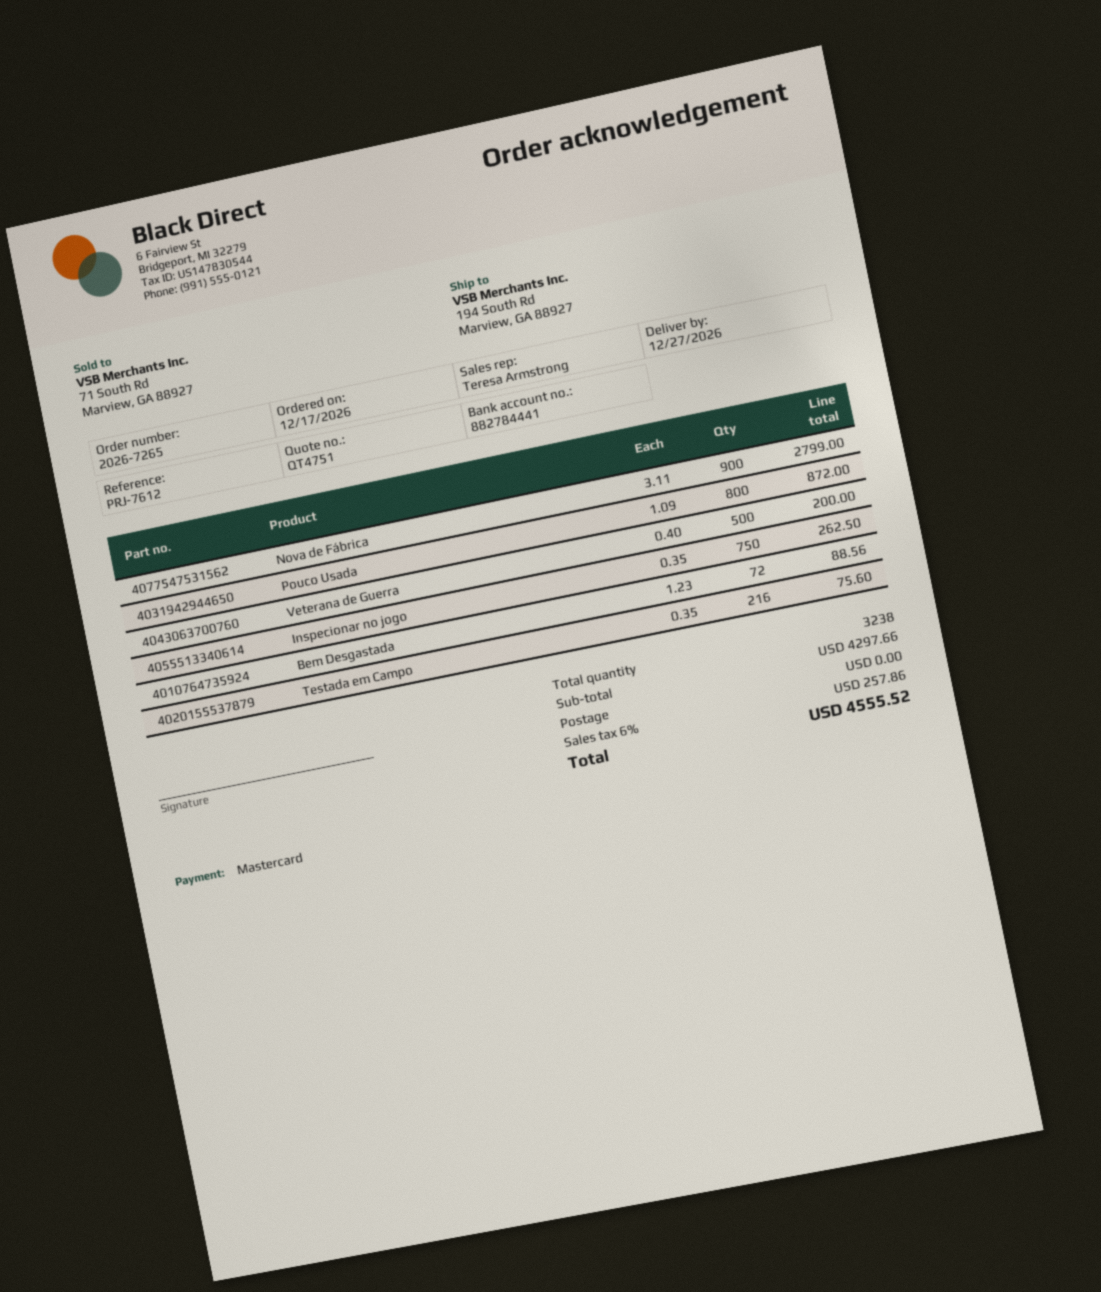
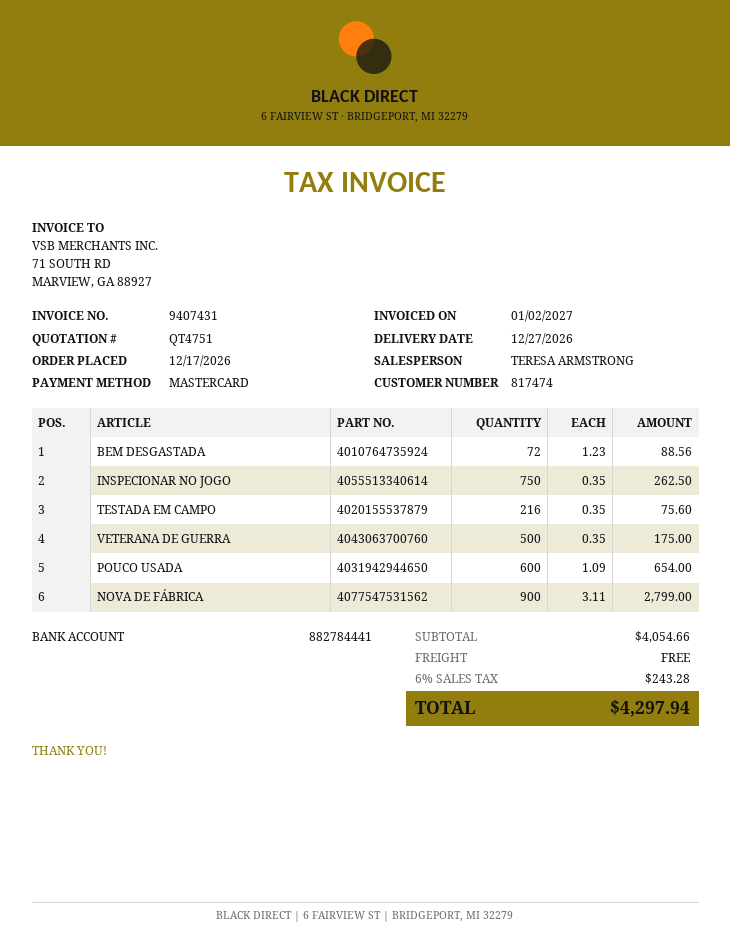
Pouco Usada: 800 x 1.09 = 872.00 -> 600 x 1.09 = 654.00
Veterana de Guerra: 500 x 0.40 = 200.00 -> 500 x 0.35 = 175.00
subtotal: 4297.66 -> 4054.66
tax: 6% = 257.86 -> 6% = 243.28
total: 4555.52 -> 4297.94

